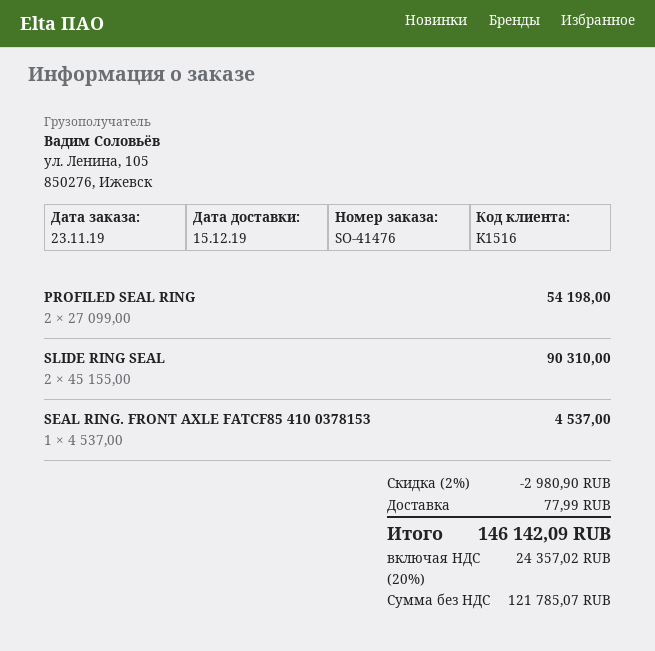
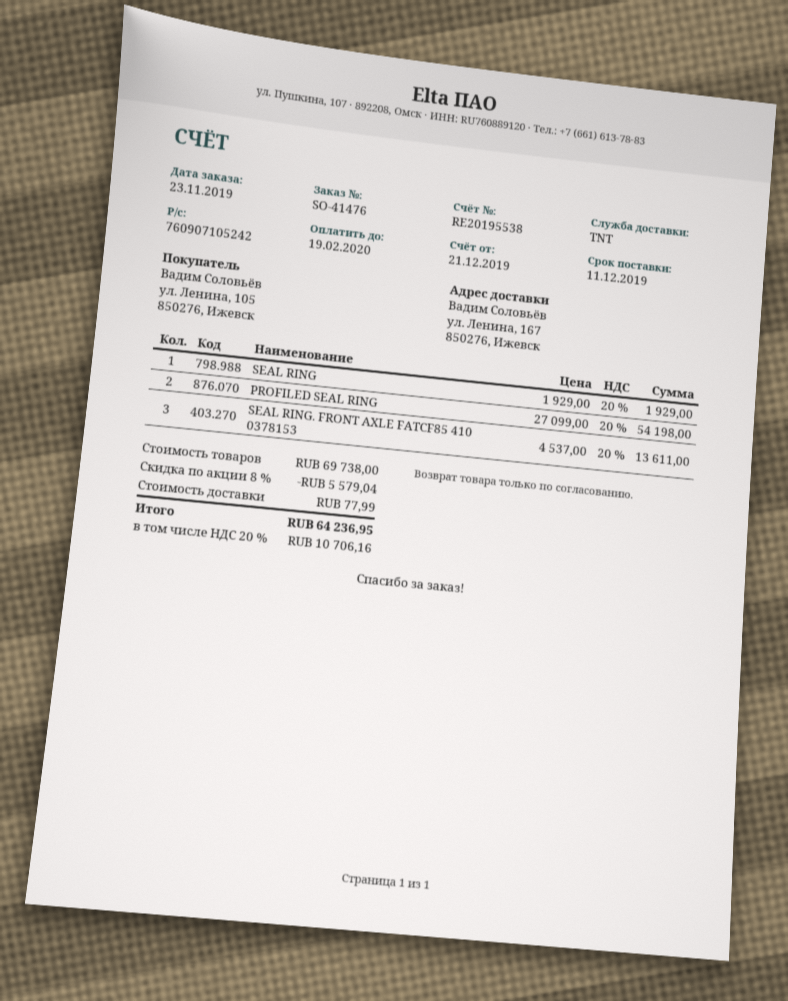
delivery date: 2019-12-15 -> 2019-12-11
ship to: ул. Ленина, 105, 850276, Ижевск -> ул. Ленина, 167, 850276, Ижевск
SLIDE RING SEAL: 2 x 45155.00 = 90310.00 -> none
SEAL RING. FRONT AXLE FATCF85 410 0378153: 1 x 4537.00 = 4537.00 -> 3 x 4537.00 = 13611.00
SEAL RING: none -> 1 x 1929.00 = 1929.00
discount: 2% = 2980.90 -> 8% = 5579.04
tax: 20% = 24357.02 -> 20% = 10706.16
total: 146142.09 -> 64236.95

